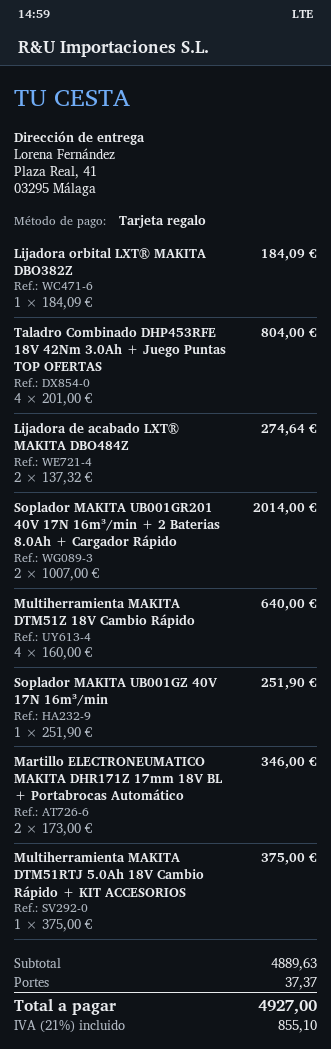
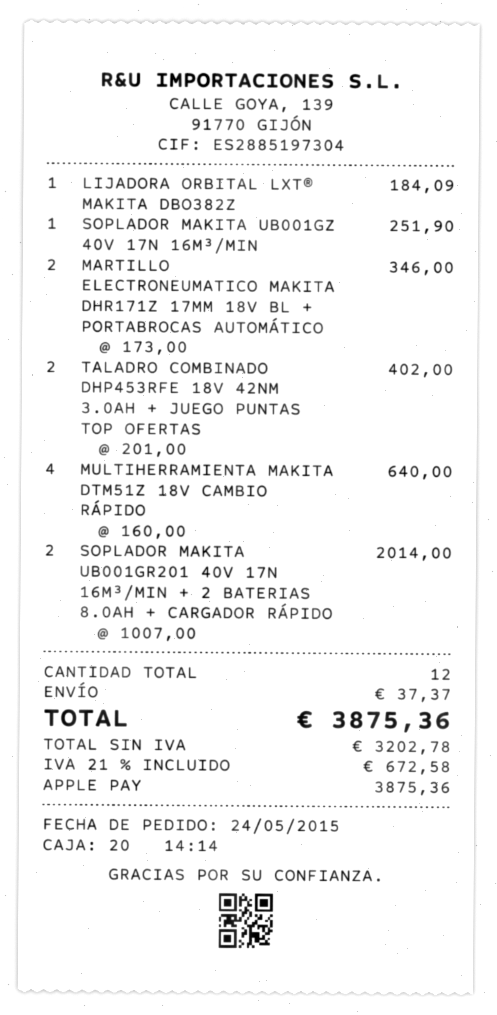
payment method: gift card -> Apple Pay
Taladro Combinado DHP453RFE 18V 42Nm 3.0Ah + Juego Puntas TOP OFERTAS: 4 x 201.00 = 804.00 -> 2 x 201.00 = 402.00
Lijadora de acabado LXT® MAKITA DBO484Z: 2 x 137.32 = 274.64 -> none
Multiherramienta MAKITA DTM51RTJ 5.0Ah 18V Cambio Rápido + KIT ACCESORIOS: 1 x 375.00 = 375.00 -> none
tax: 21% = 855.10 -> 21% = 672.58
total: 4927.00 -> 3875.36

